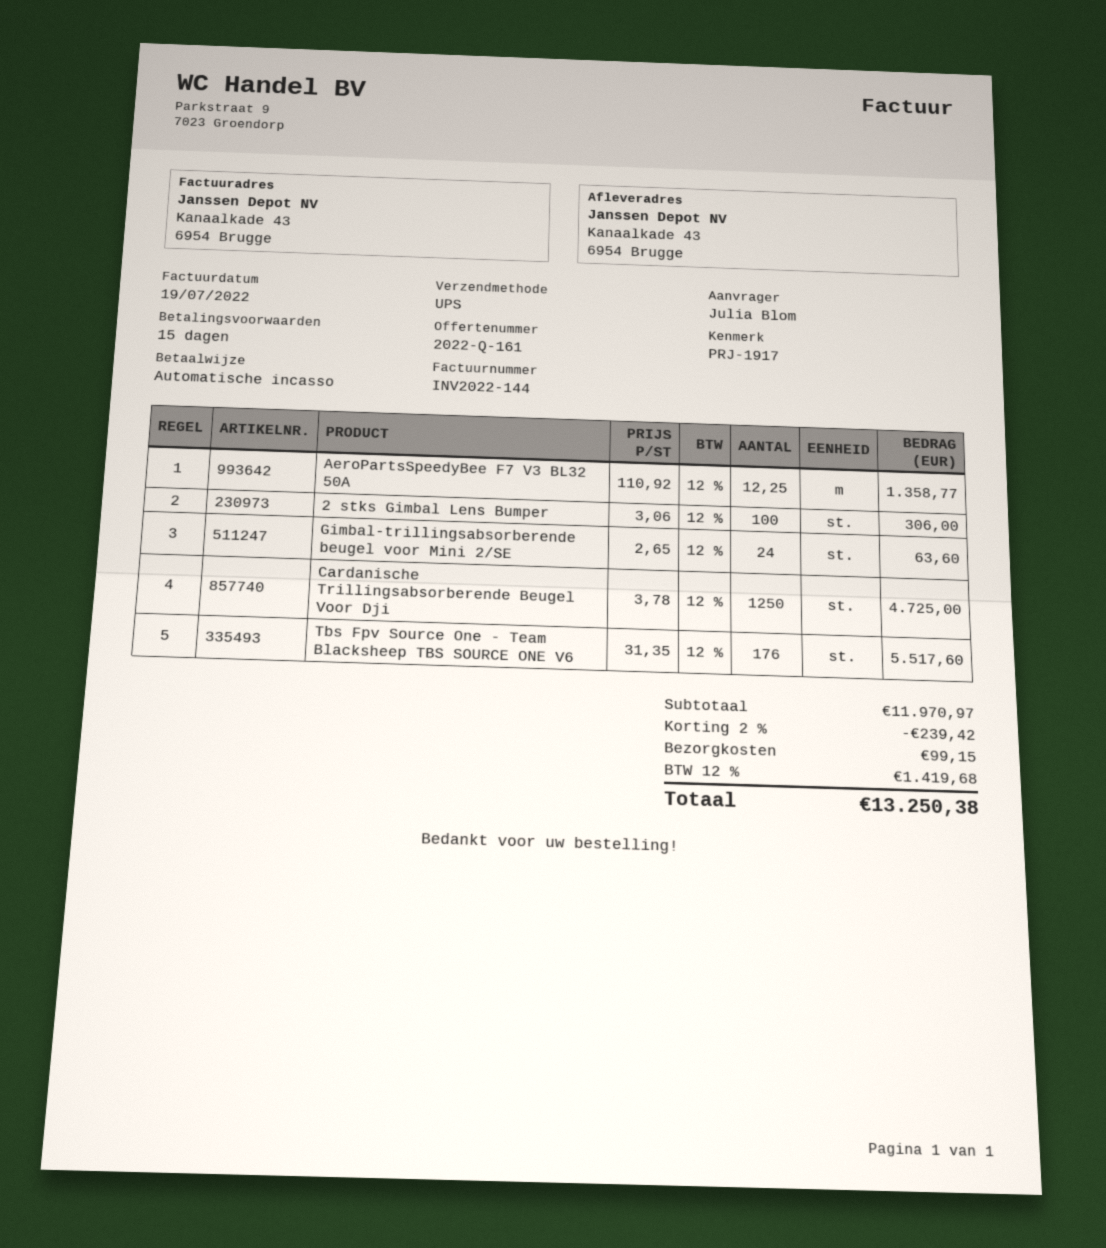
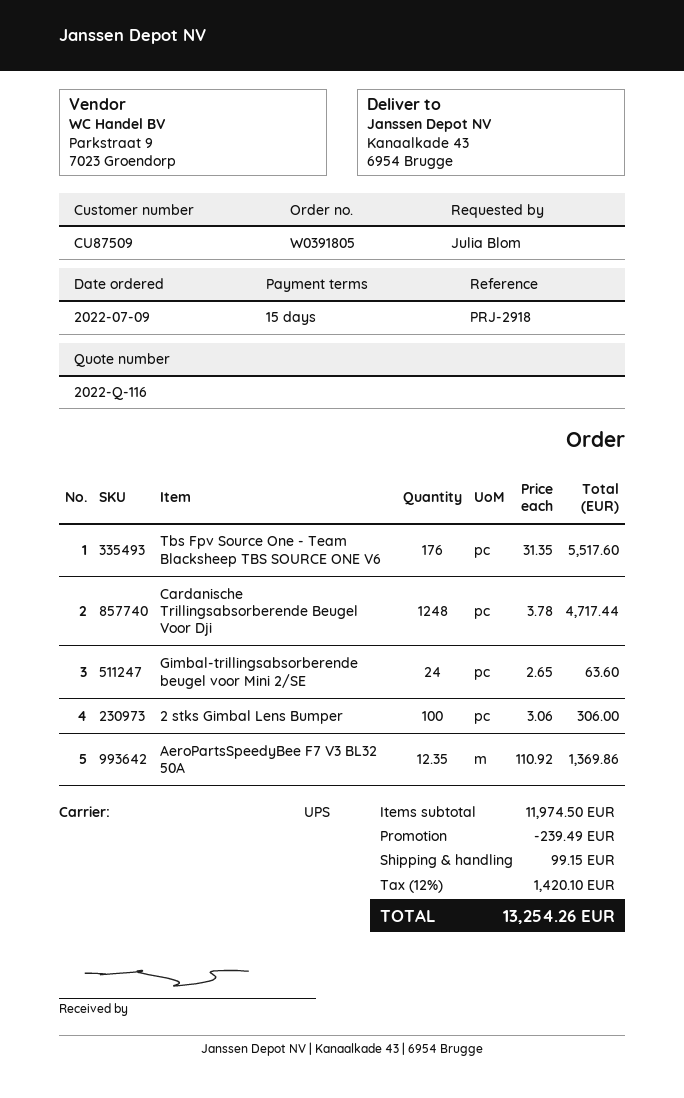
quote number: 2022-Q-161 -> 2022-Q-116
reference: PRJ-1917 -> PRJ-2918
AeroPartsSpeedyBee F7 V3 BL32 50A: 12.25 x 110.92 = 1358.77 -> 12.35 x 110.92 = 1369.86
Cardanische Trillingsabsorberende Beugel Voor Dji: 1250 x 3.78 = 4725.00 -> 1248 x 3.78 = 4717.44
subtotal: 11970.97 -> 11974.50
discount: 239.42 -> 239.49
tax: 12% = 1419.68 -> 12% = 1420.10
total: 13250.38 -> 13254.26

